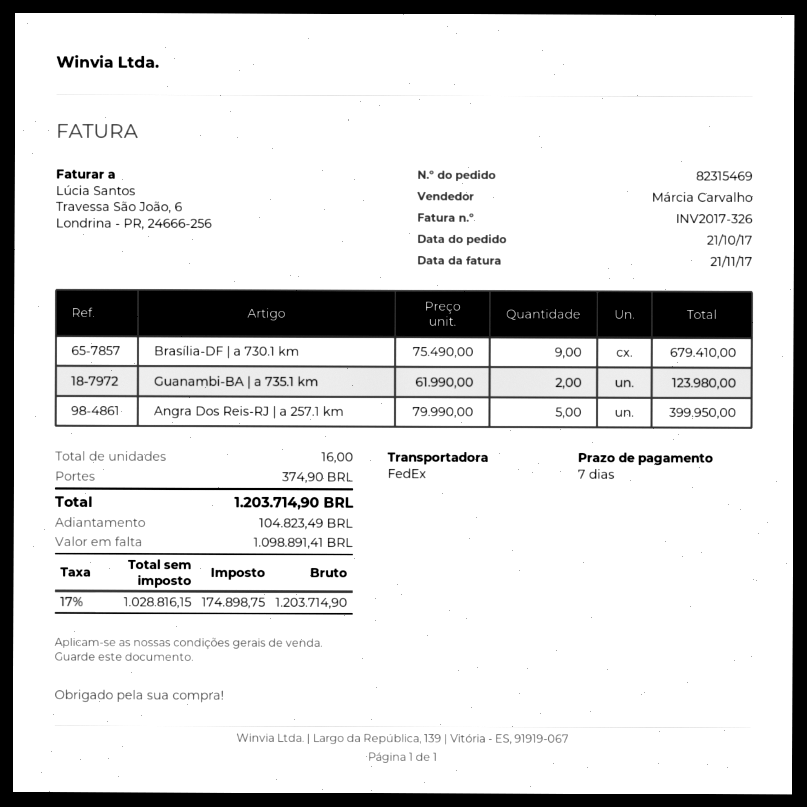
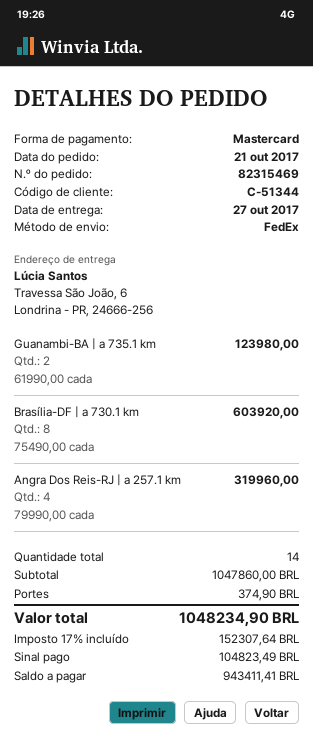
Brasília-DF | a 730.1 km: 9 x 75490.00 = 679410.00 -> 8 x 75490.00 = 603920.00
Angra Dos Reis-RJ | a 257.1 km: 5 x 79990.00 = 399950.00 -> 4 x 79990.00 = 319960.00
total quantity: 16 -> 14
tax: 17% = 174898.75 -> 17% = 152307.64
total: 1203714.90 -> 1048234.90
balance: 1098891.41 -> 943411.41

